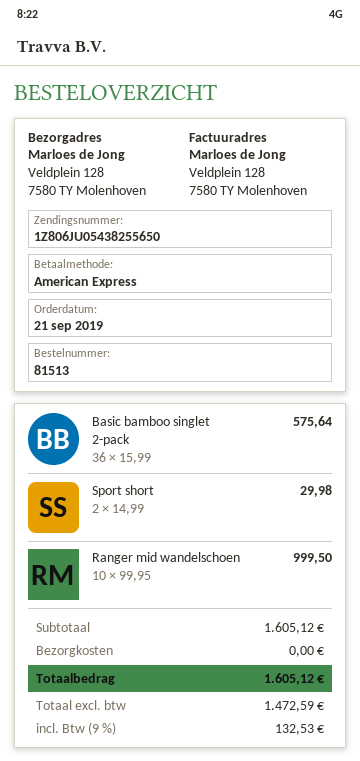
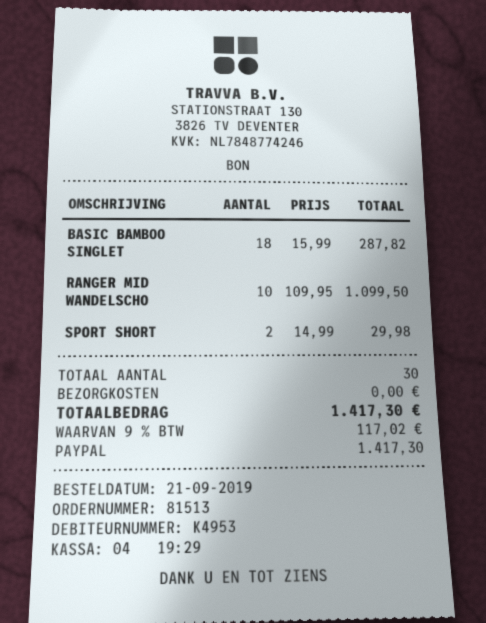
payment method: American Express -> PayPal
Basic bamboo singlet 2-pack: 36 x 15.99 = 575.64 -> 18 x 15.99 = 287.82
Ranger mid wandelschoen: 10 x 99.95 = 999.50 -> 10 x 109.95 = 1099.50
tax: 9% = 132.53 -> 9% = 117.02
total: 1605.12 -> 1417.30

